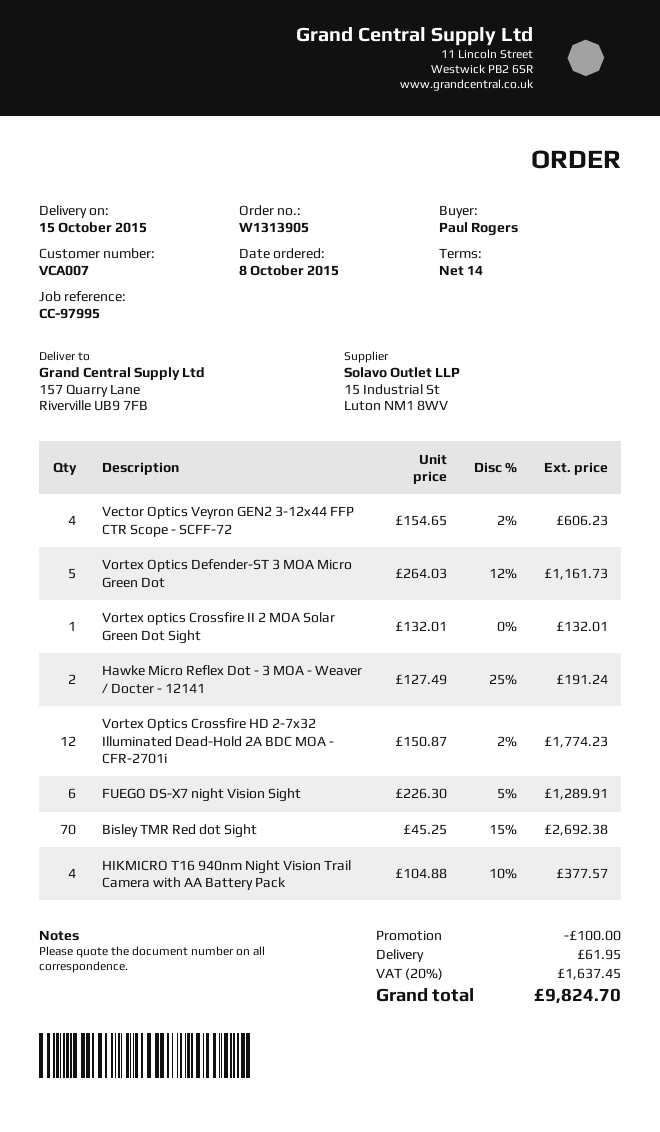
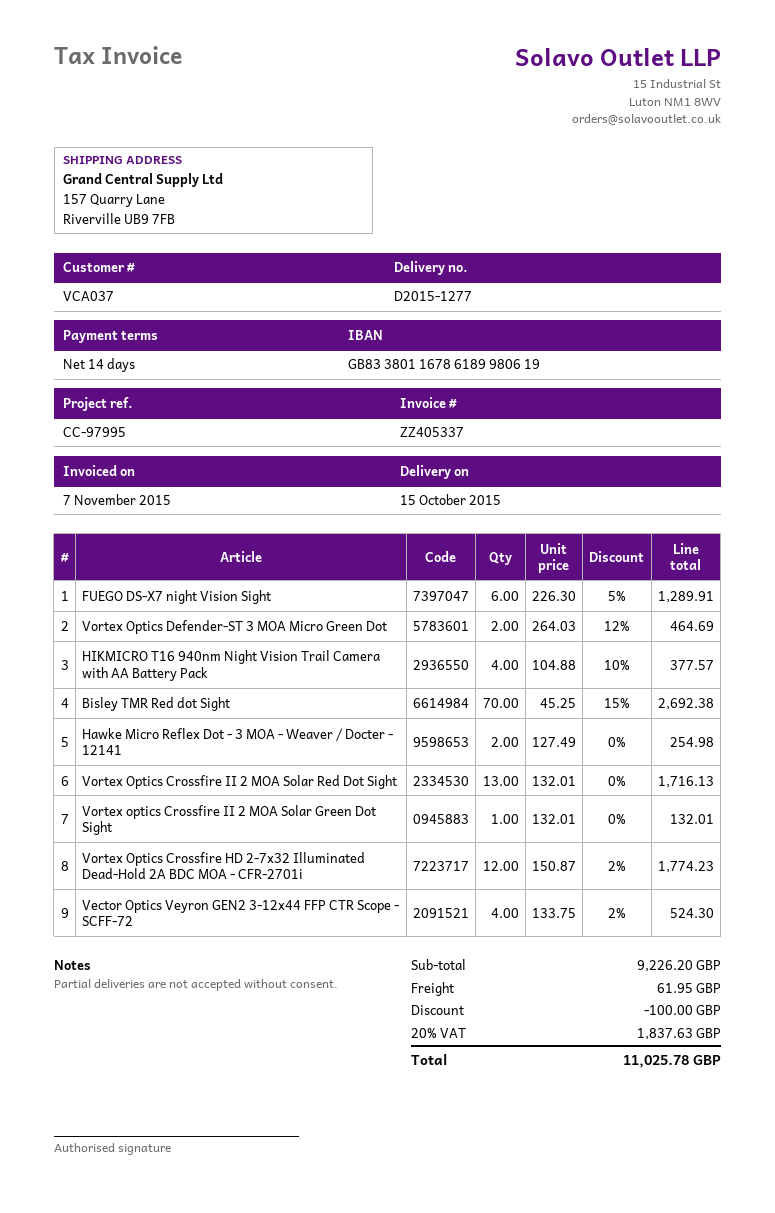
customer number: VCA007 -> VCA037
Vector Optics Veyron GEN2 3-12x44 FFP CTR Scope - SCFF-72: 4 x 154.65 - 2% = 606.23 -> 4 x 133.75 - 2% = 524.30
Vortex Optics Defender-ST 3 MOA Micro Green Dot: 5 x 264.03 - 12% = 1161.73 -> 2 x 264.03 - 12% = 464.69
Hawke Micro Reflex Dot - 3 MOA - Weaver / Docter - 12141: 2 x 127.49 - 25% = 191.24 -> 2 x 127.49 = 254.98
Vortex Optics Crossfire II 2 MOA Solar Red Dot Sight: none -> 13 x 132.01 = 1716.13
tax: 20% = 1637.45 -> 20% = 1837.63
total: 9824.70 -> 11025.78

